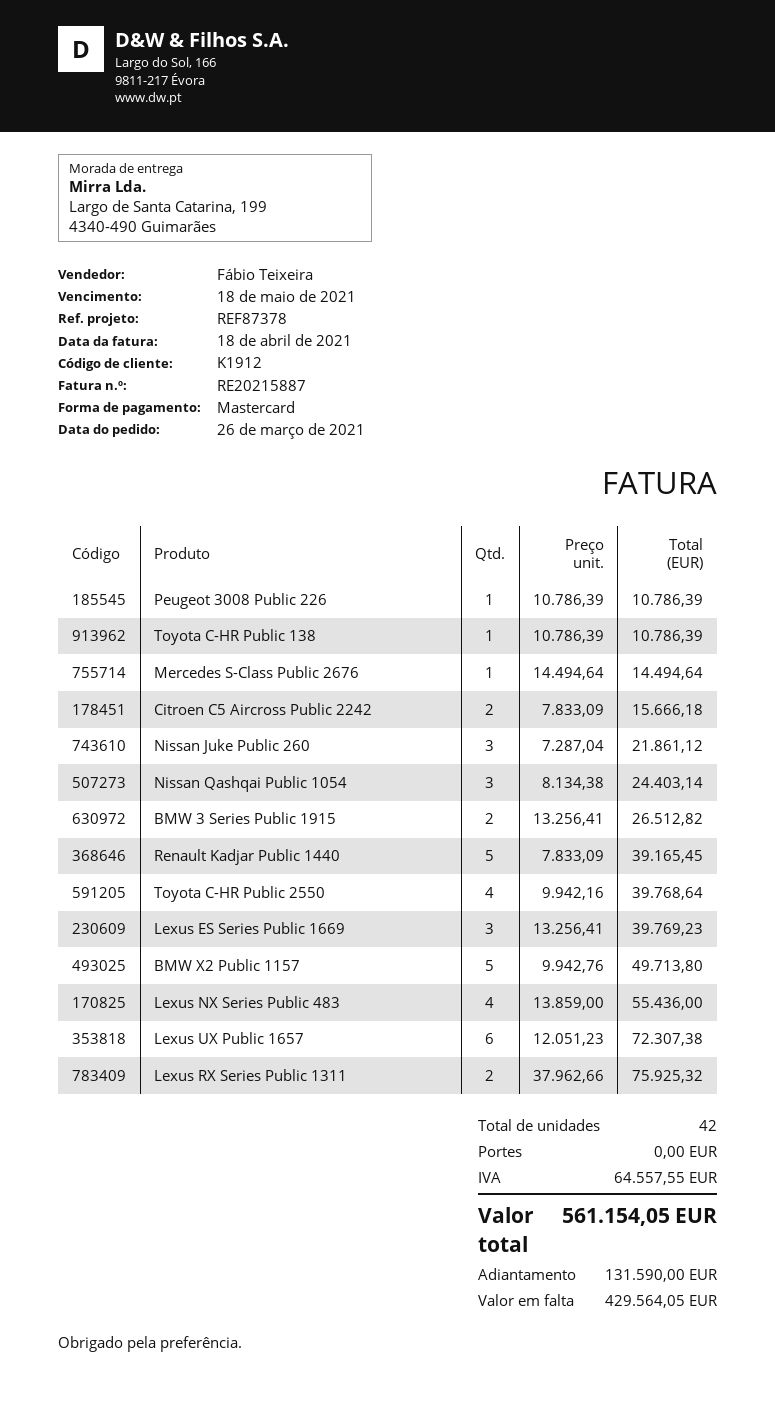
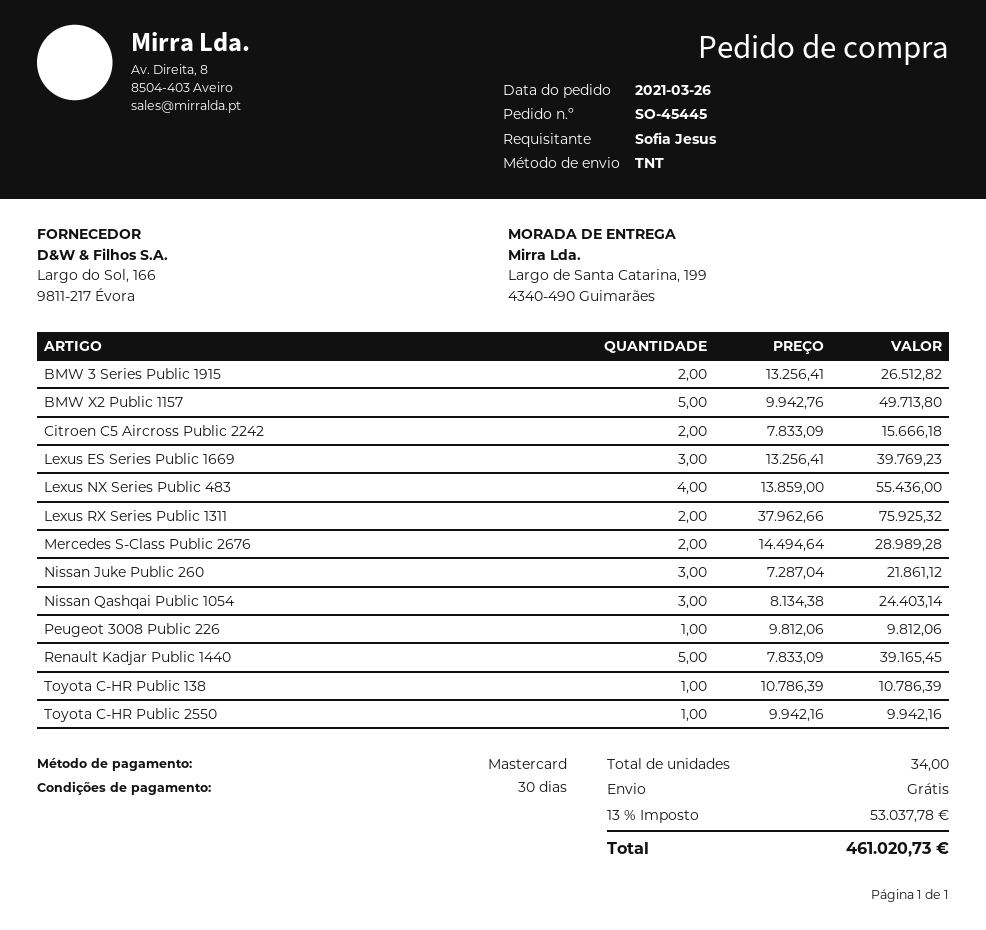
Peugeot 3008 Public 226: 1 x 10786.39 = 10786.39 -> 1 x 9812.06 = 9812.06
Mercedes S-Class Public 2676: 1 x 14494.64 = 14494.64 -> 2 x 14494.64 = 28989.28
Toyota C-HR Public 2550: 4 x 9942.16 = 39768.64 -> 1 x 9942.16 = 9942.16
Lexus UX Public 1657: 6 x 12051.23 = 72307.38 -> none
total quantity: 42 -> 34
tax: 64557.55 -> 53037.78
total: 561154.05 -> 461020.73

